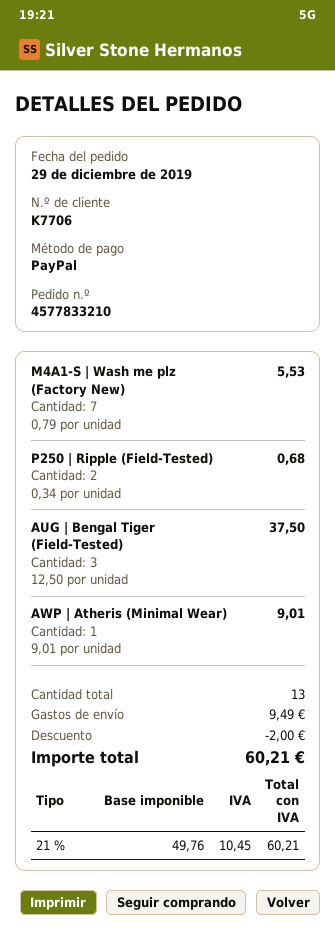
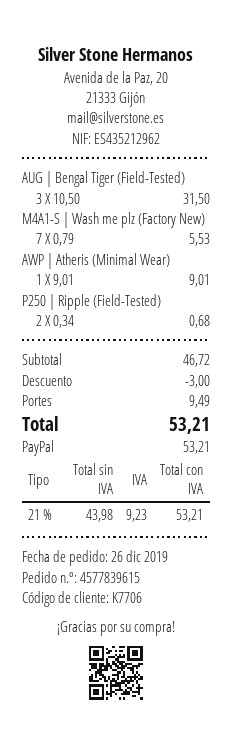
order number: 4577833210 -> 4577839615
order date: 2019-12-29 -> 2019-12-26
AUG | Bengal Tiger (Field-Tested): 3 x 12.50 = 37.50 -> 3 x 10.50 = 31.50
discount: 2.00 -> 3.00
net: 49.76 -> 43.98
tax: 21% = 10.45 -> 21% = 9.23
total: 60.21 -> 53.21

